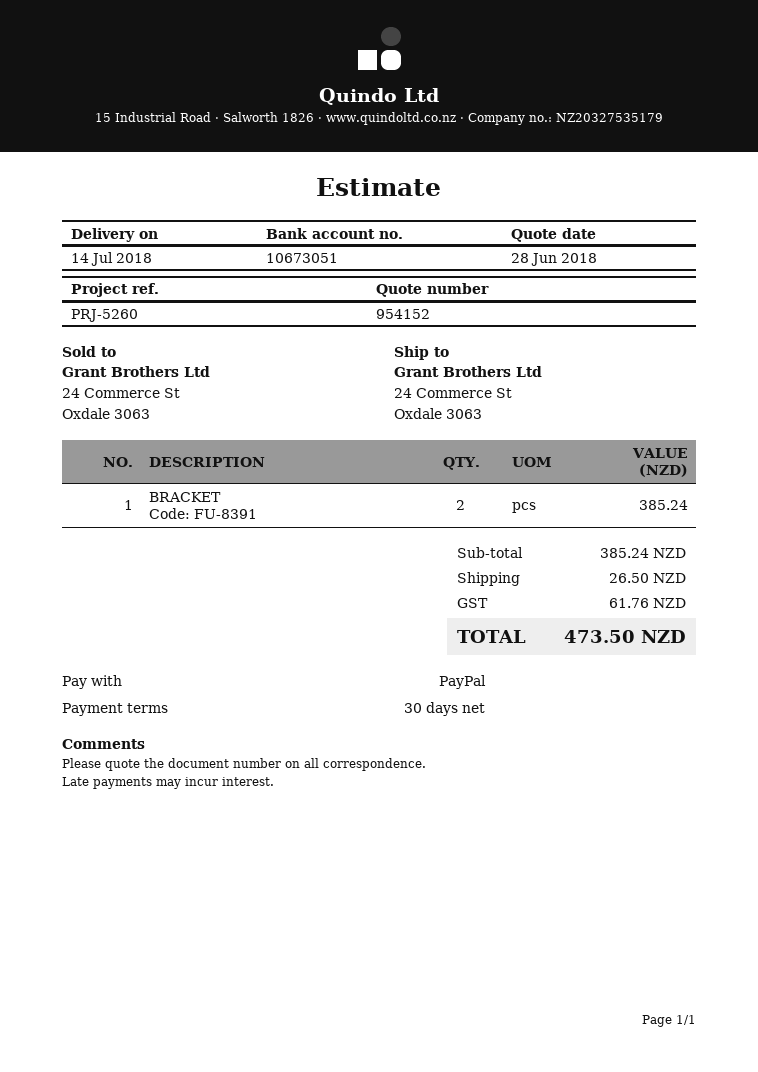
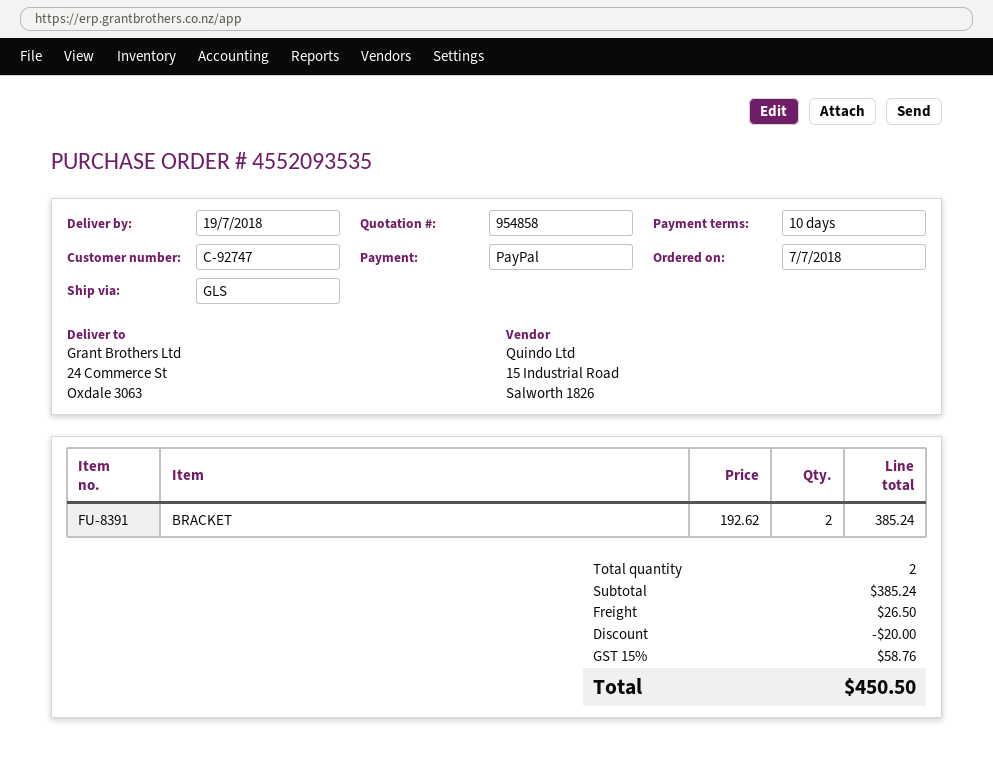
quote number: 954152 -> 954858
delivery date: 2018-07-14 -> 2018-07-19
payment terms: 30 days -> 10 days
discount: none -> 20.00
tax: 61.76 -> 58.76
total: 473.50 -> 450.50

